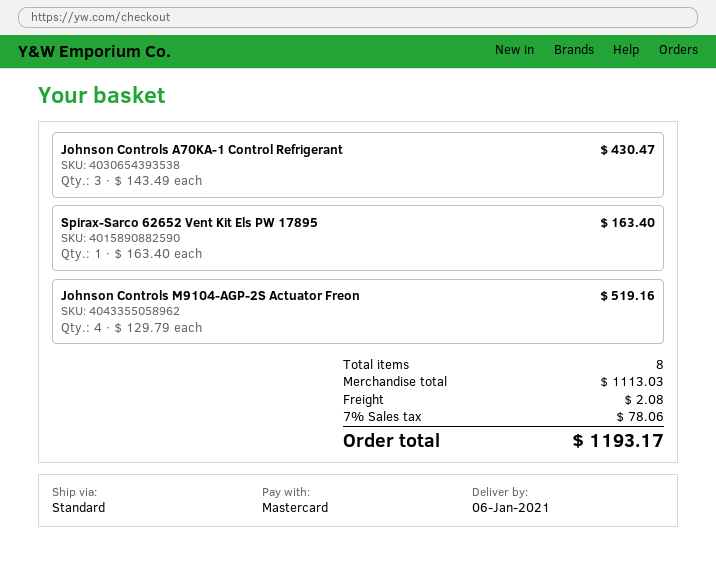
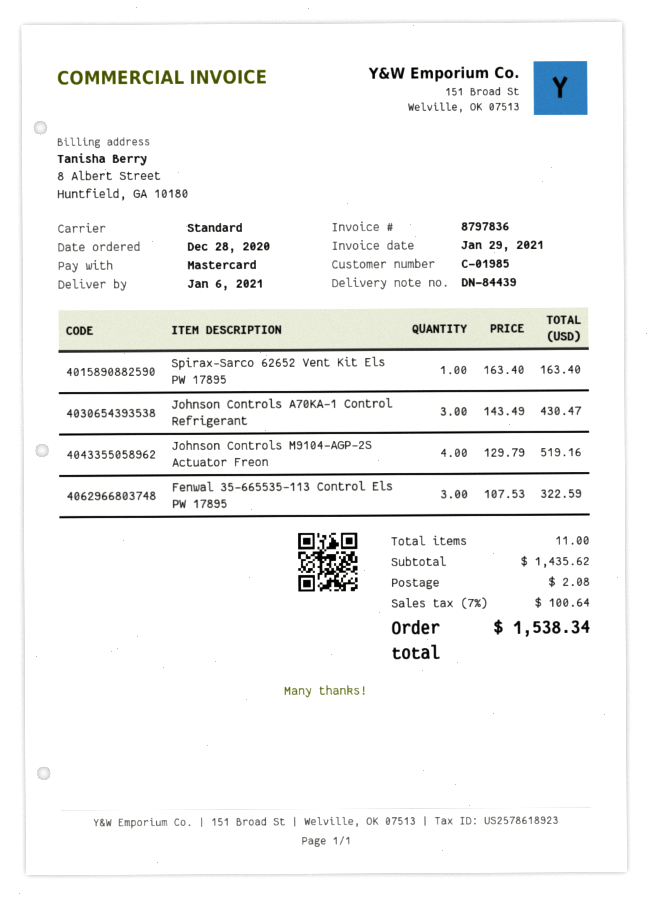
Fenwal 35-665535-113 Control Els PW 17895: none -> 3 x 107.53 = 322.59
total quantity: 8 -> 11
subtotal: 1113.03 -> 1435.62
tax: 7% = 78.06 -> 7% = 100.64
total: 1193.17 -> 1538.34

